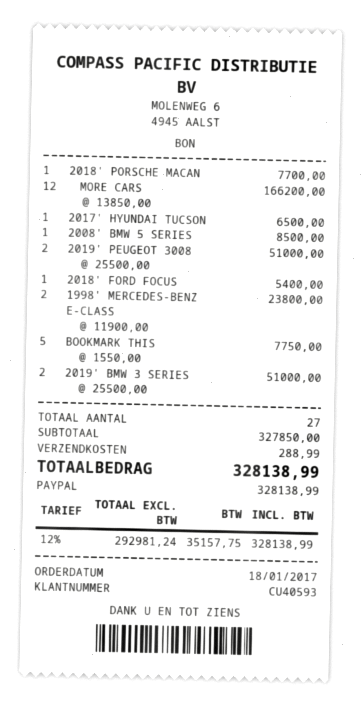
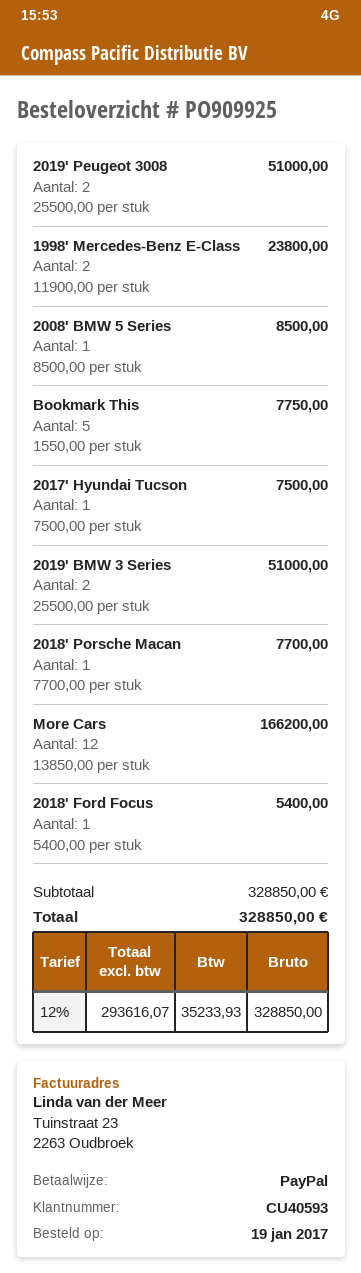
order date: 2017-01-18 -> 2017-01-19
2017' HYUNDAI TUCSON: 1 x 6500.00 = 6500.00 -> 1 x 7500.00 = 7500.00
subtotal: 327850.00 -> 328850.00
shipping: 288.99 -> none
net: 292981.24 -> 293616.07
tax: 12% = 35157.75 -> 12% = 35233.93
total: 328138.99 -> 328850.00

